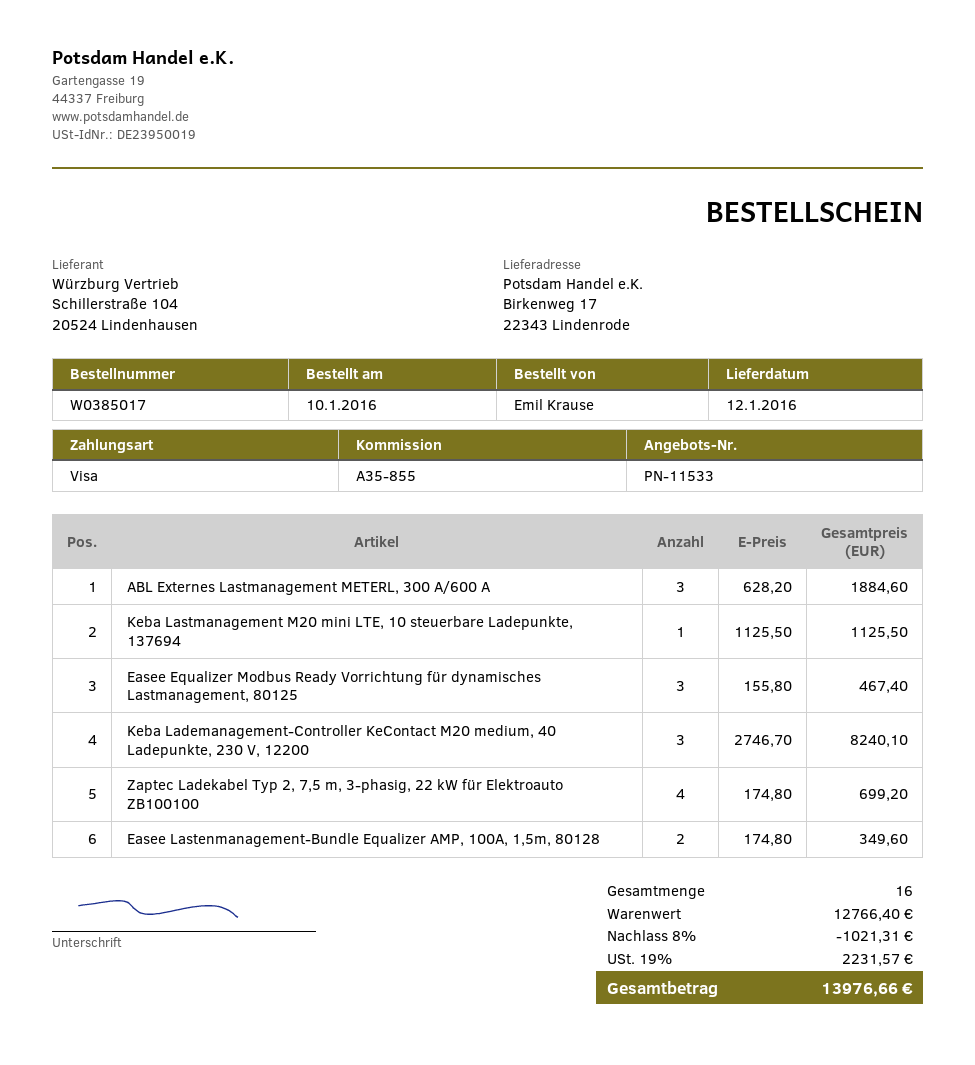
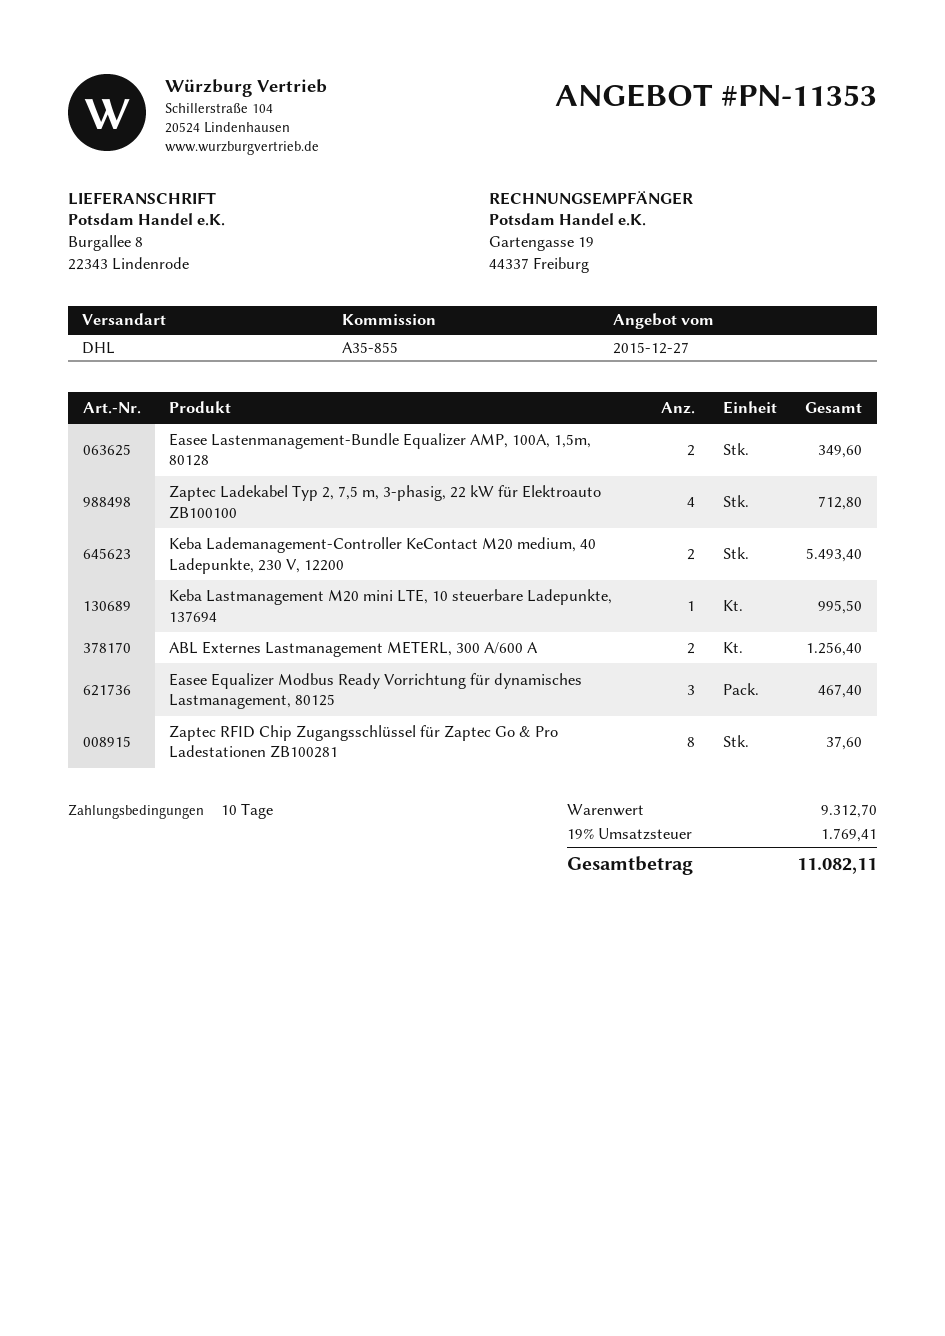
quote number: PN-11533 -> PN-11353
ship to: Birkenweg 17, 22343 Lindenrode -> Burgallee 8, 22343 Lindenrode
ABL Externes Lastmanagement METERL, 300 A/600 A: 3 for 1884.60 -> 2 for 1256.40
Keba Lastmanagement M20 mini LTE, 10 steuerbare Ladepunkte, 137694: 1 for 1125.50 -> 1 for 995.50
Keba Lademanagement-Controller KeContact M20 medium, 40 Ladepunkte, 230 V, 12200: 3 for 8240.10 -> 2 for 5493.40
Zaptec Ladekabel Typ 2, 7,5 m, 3-phasig, 22 kW für Elektroauto ZB100100: 4 for 699.20 -> 4 for 712.80
Zaptec RFID Chip Zugangsschlüssel für Zaptec Go & Pro Ladestationen ZB100281: none -> 8 for 37.60
subtotal: 12766.40 -> 9312.70
discount: 8% = 1021.31 -> none
tax: 19% = 2231.57 -> 19% = 1769.41
total: 13976.66 -> 11082.11

